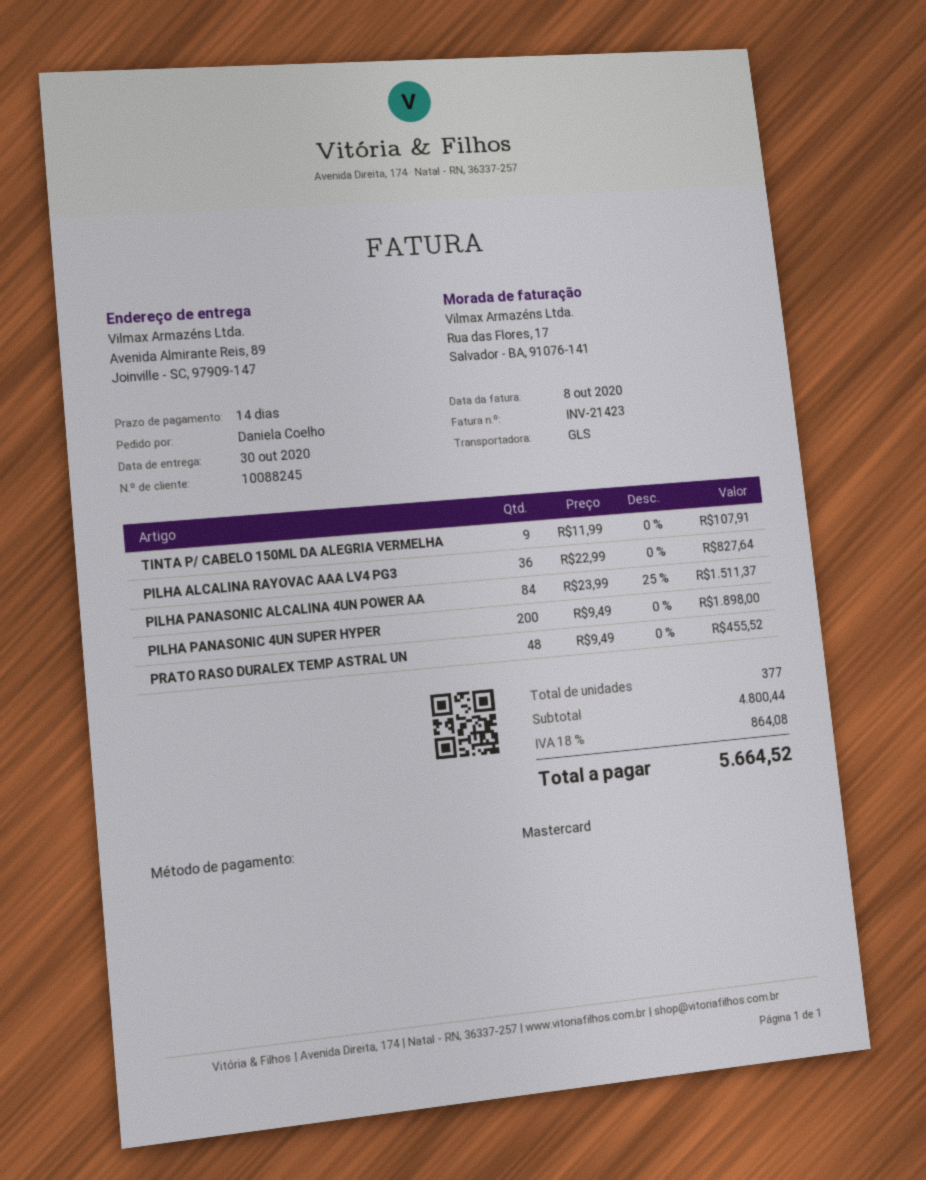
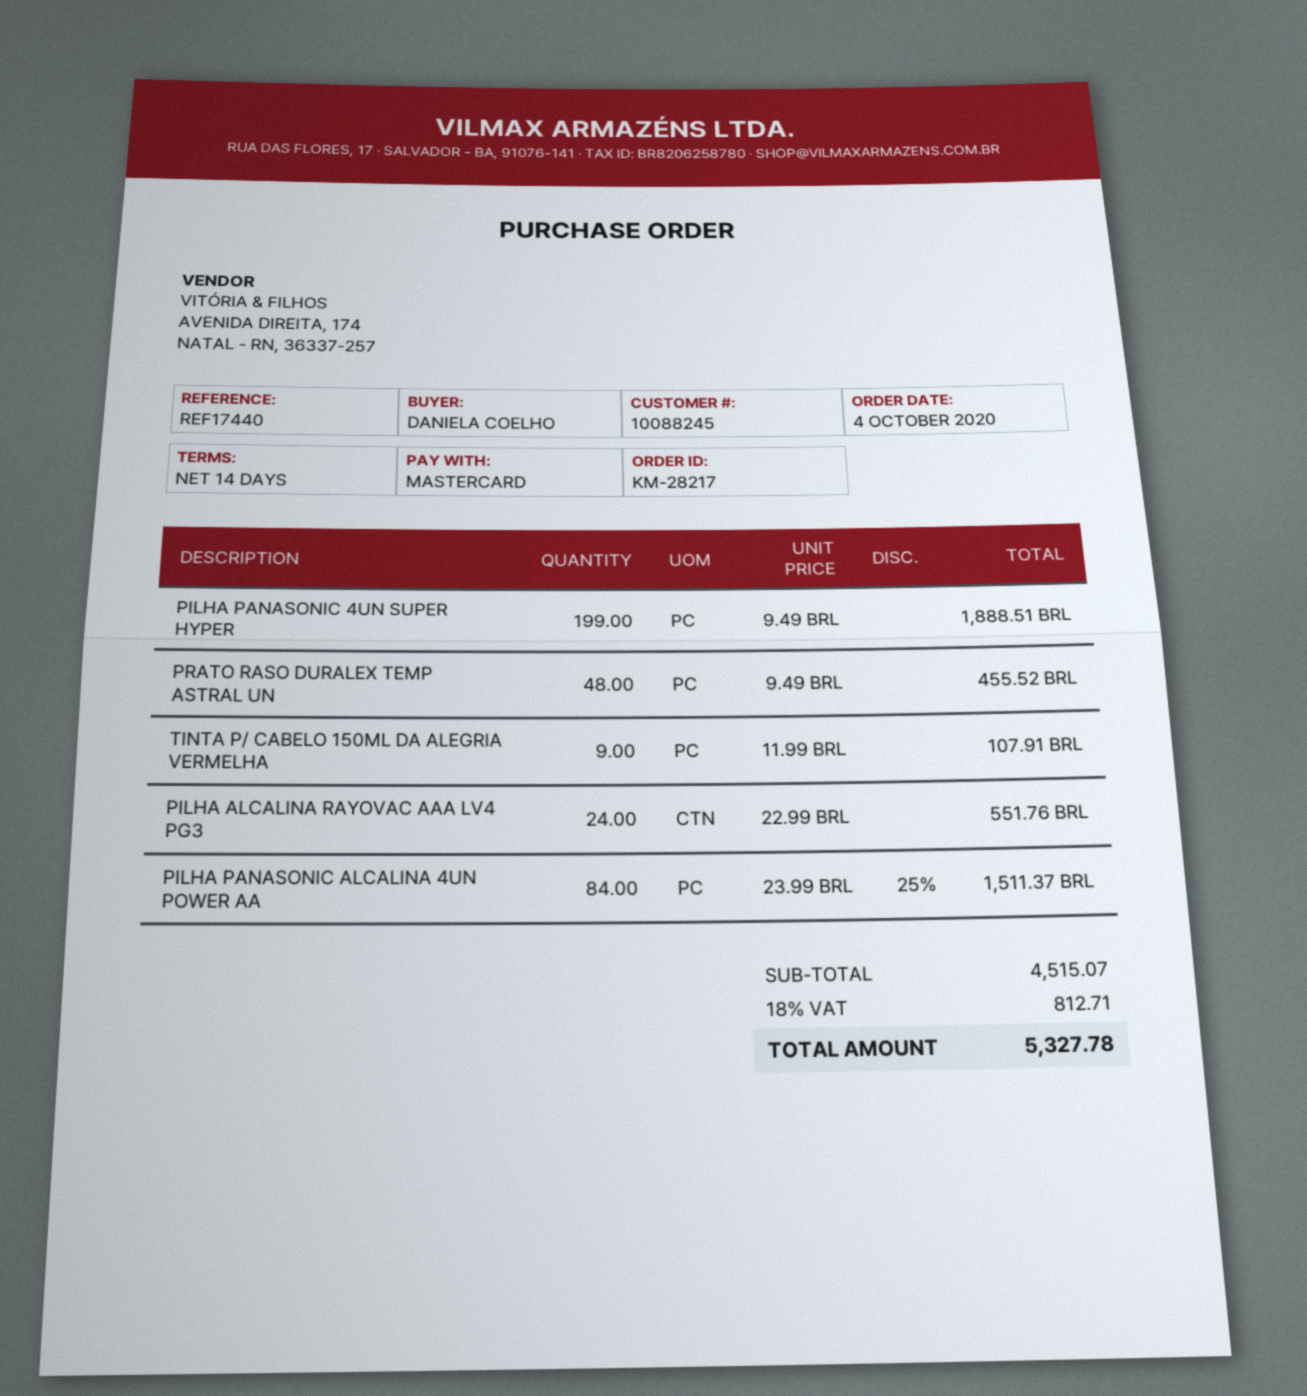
PILHA ALCALINA RAYOVAC AAA LV4 PG3: 36 x 22.99 = 827.64 -> 24 x 22.99 = 551.76
PILHA PANASONIC 4UN SUPER HYPER: 200 x 9.49 = 1898.00 -> 199 x 9.49 = 1888.51
subtotal: 4800.44 -> 4515.07
tax: 18% = 864.08 -> 18% = 812.71
total: 5664.52 -> 5327.78

